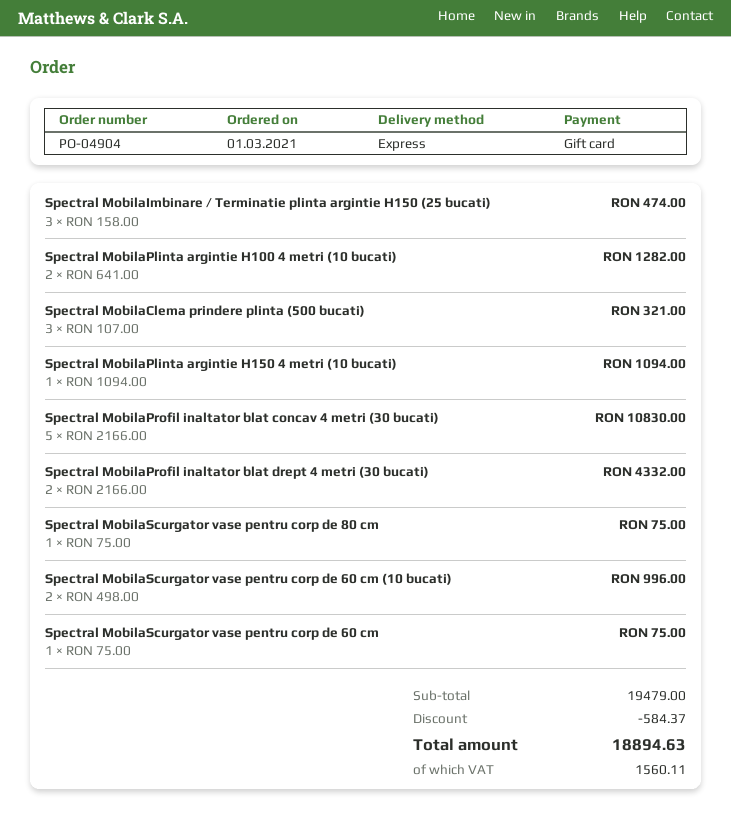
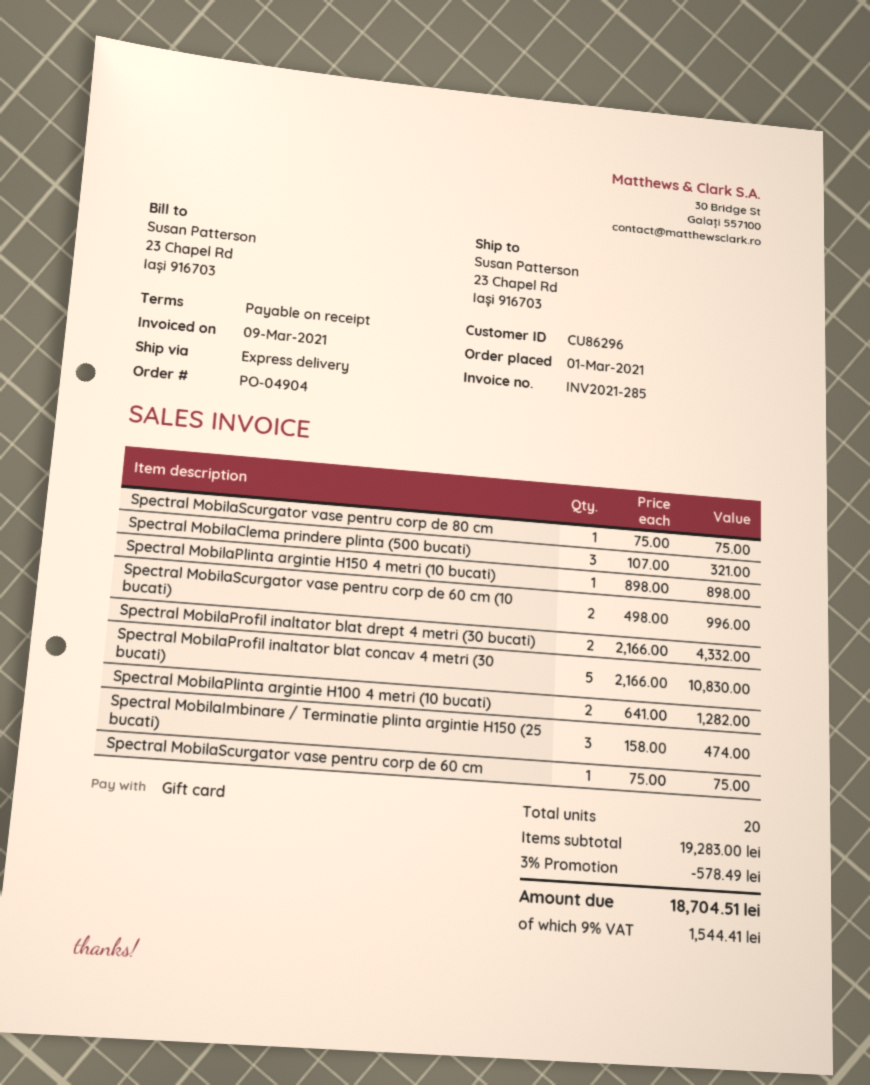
Spectral MobilaPlinta argintie H150 4 metri (10 bucati): 1 x 1094.00 = 1094.00 -> 1 x 898.00 = 898.00
subtotal: 19479.00 -> 19283.00
discount: 584.37 -> 578.49
tax: 1560.11 -> 1544.41
total: 18894.63 -> 18704.51

